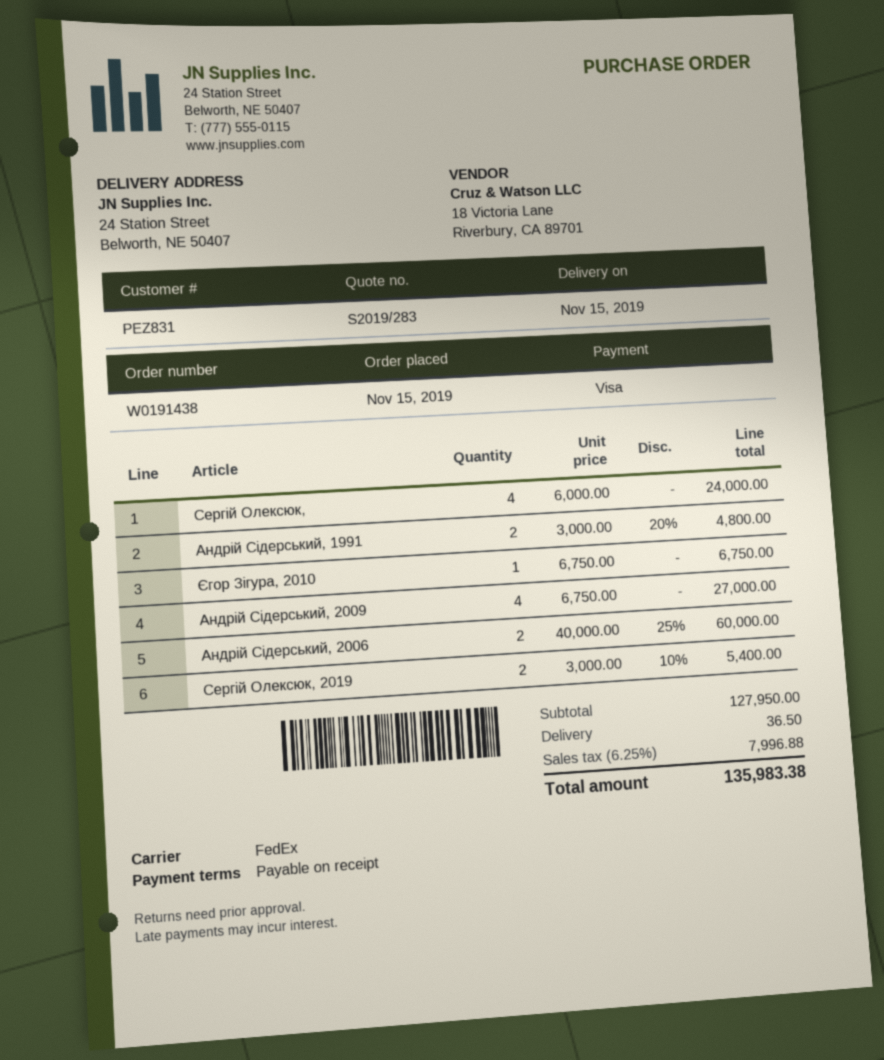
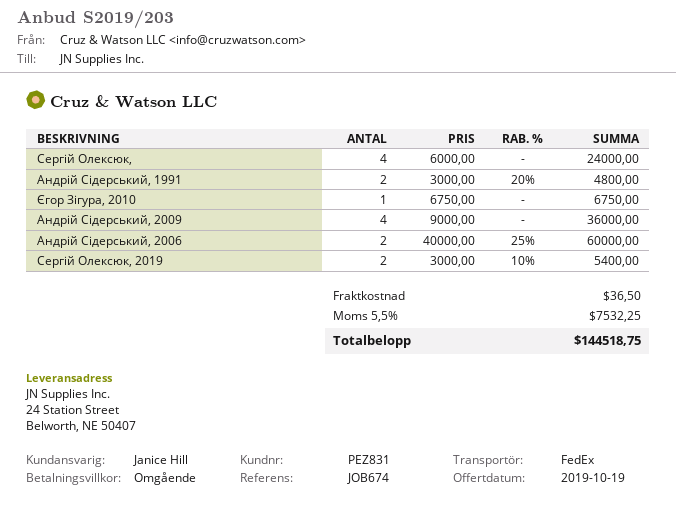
quote number: S2019/283 -> S2019/203
Андрій Сідерський, 2009: 4 x 6750.00 = 27000.00 -> 4 x 9000.00 = 36000.00
tax: 6.25% = 7996.88 -> 5.5% = 7532.25
total: 135983.38 -> 144518.75

